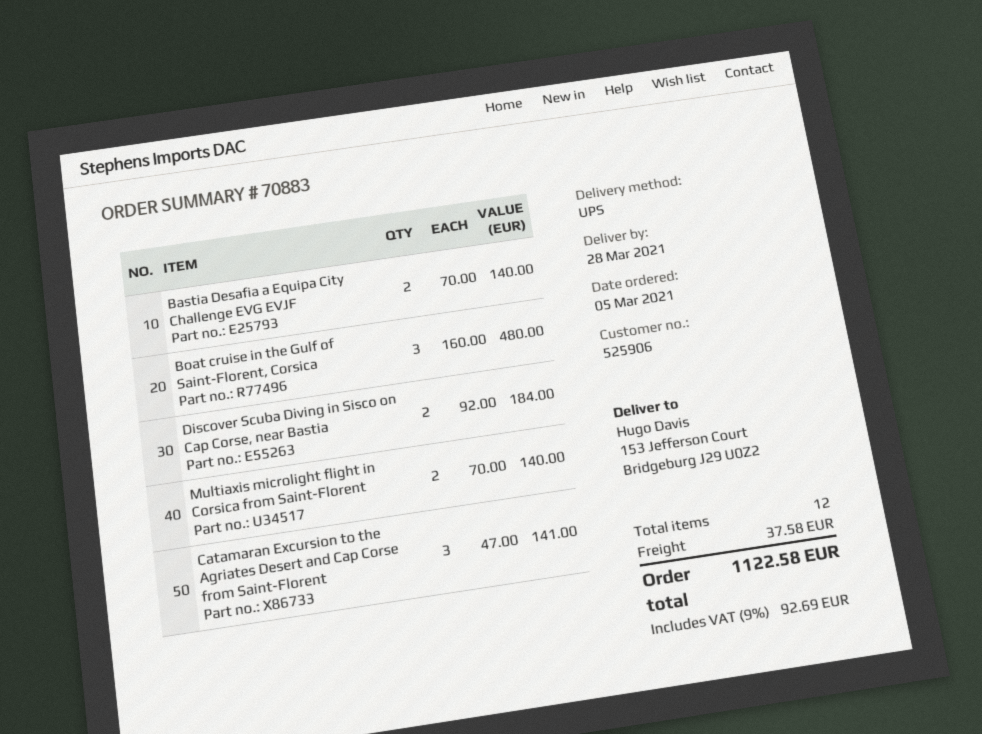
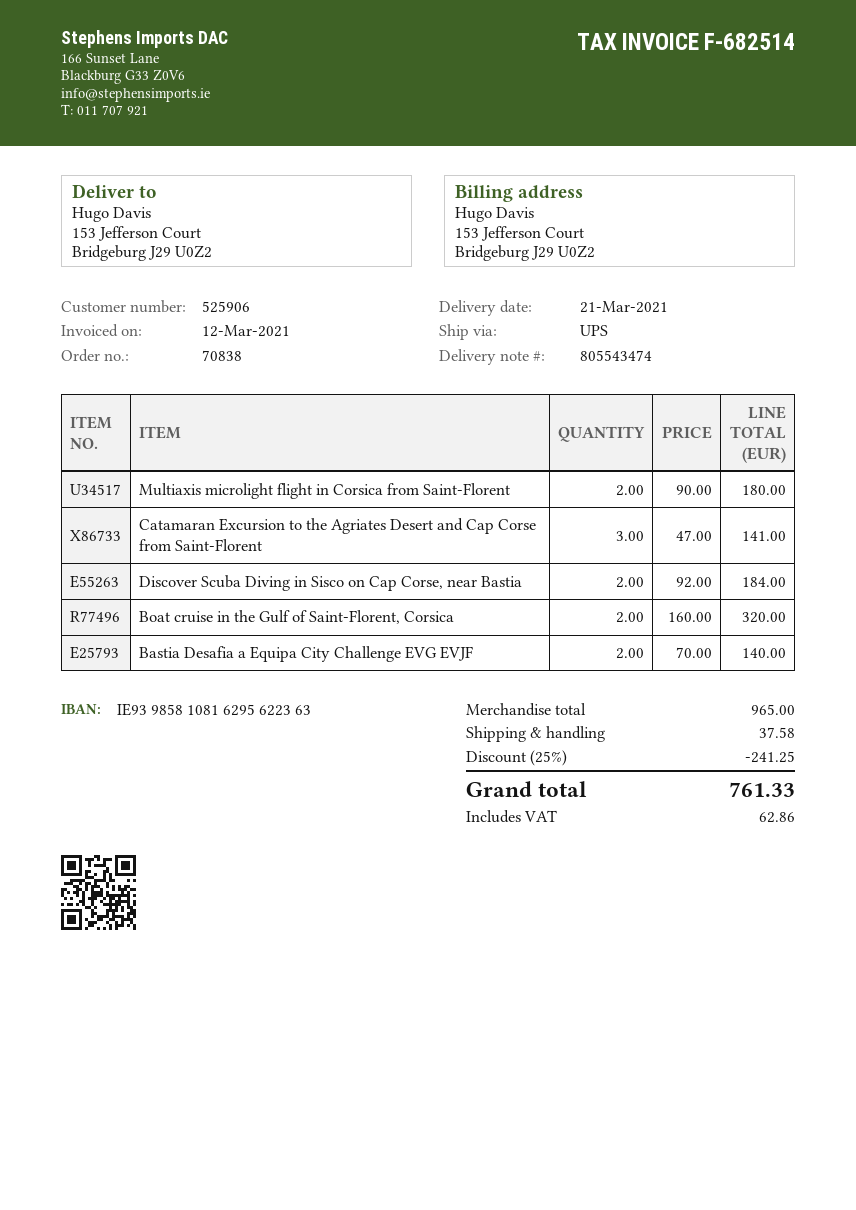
order number: 70883 -> 70838
delivery date: 2021-03-28 -> 2021-03-21
Boat cruise in the Gulf of Saint-Florent, Corsica: 3 x 160.00 = 480.00 -> 2 x 160.00 = 320.00
Multiaxis microlight flight in Corsica from Saint-Florent: 2 x 70.00 = 140.00 -> 2 x 90.00 = 180.00
discount: none -> 25% = 241.25
tax: 92.69 -> 62.86
total: 1122.58 -> 761.33

